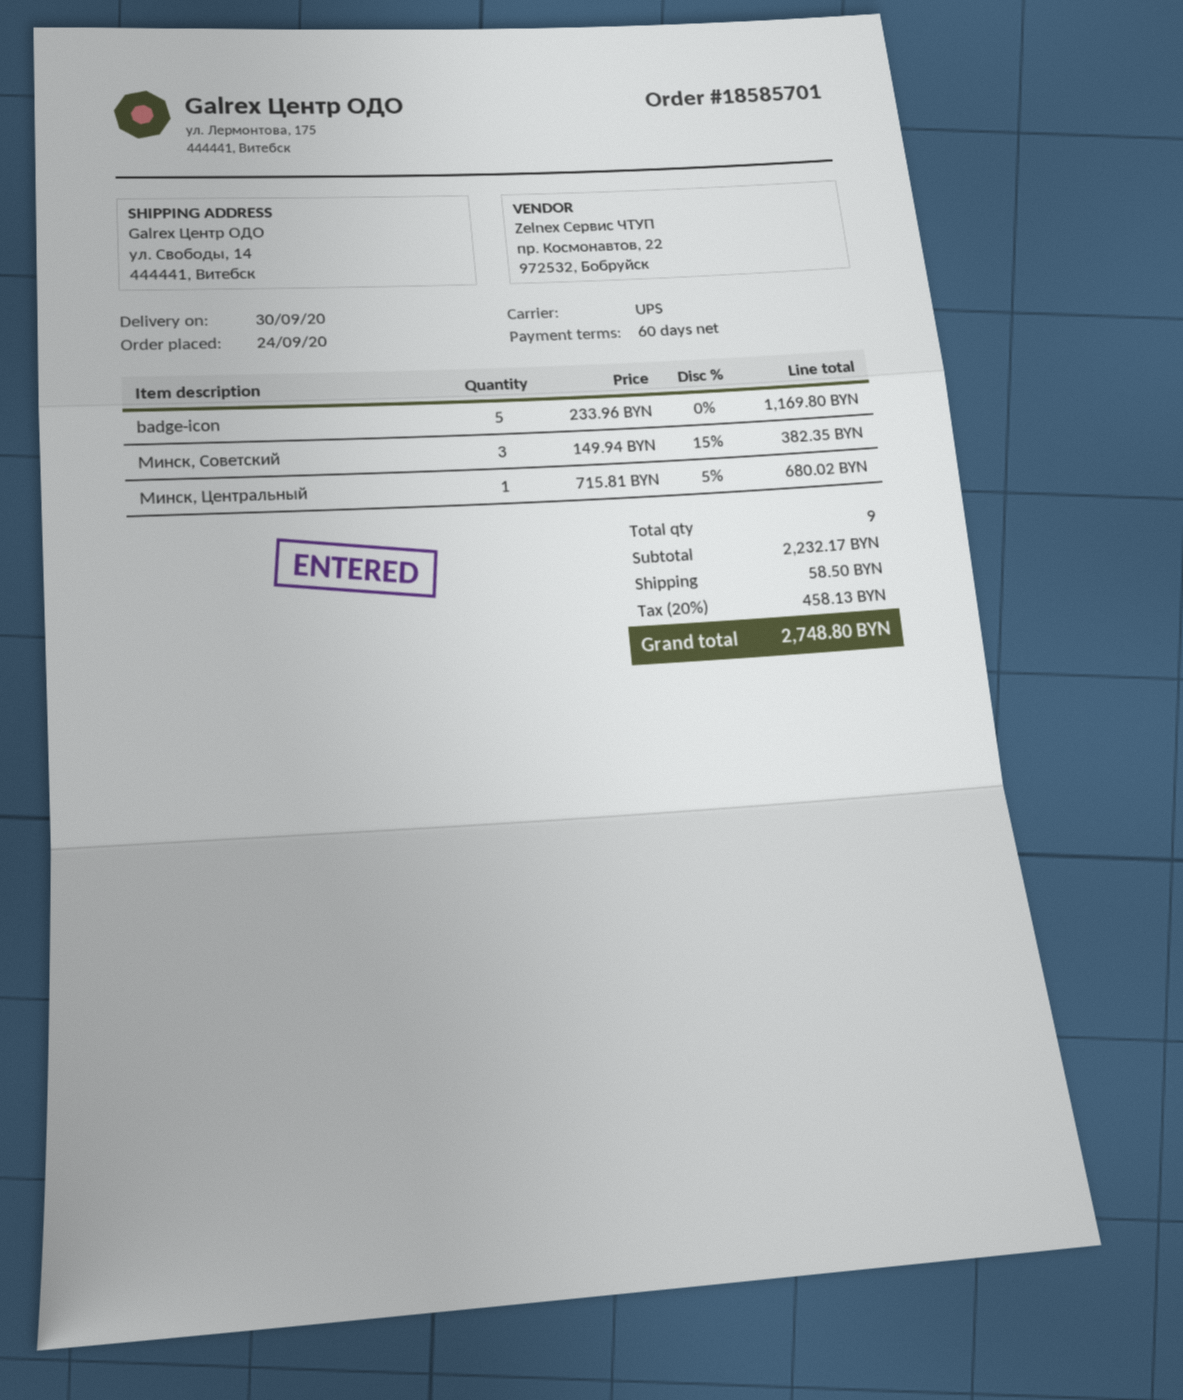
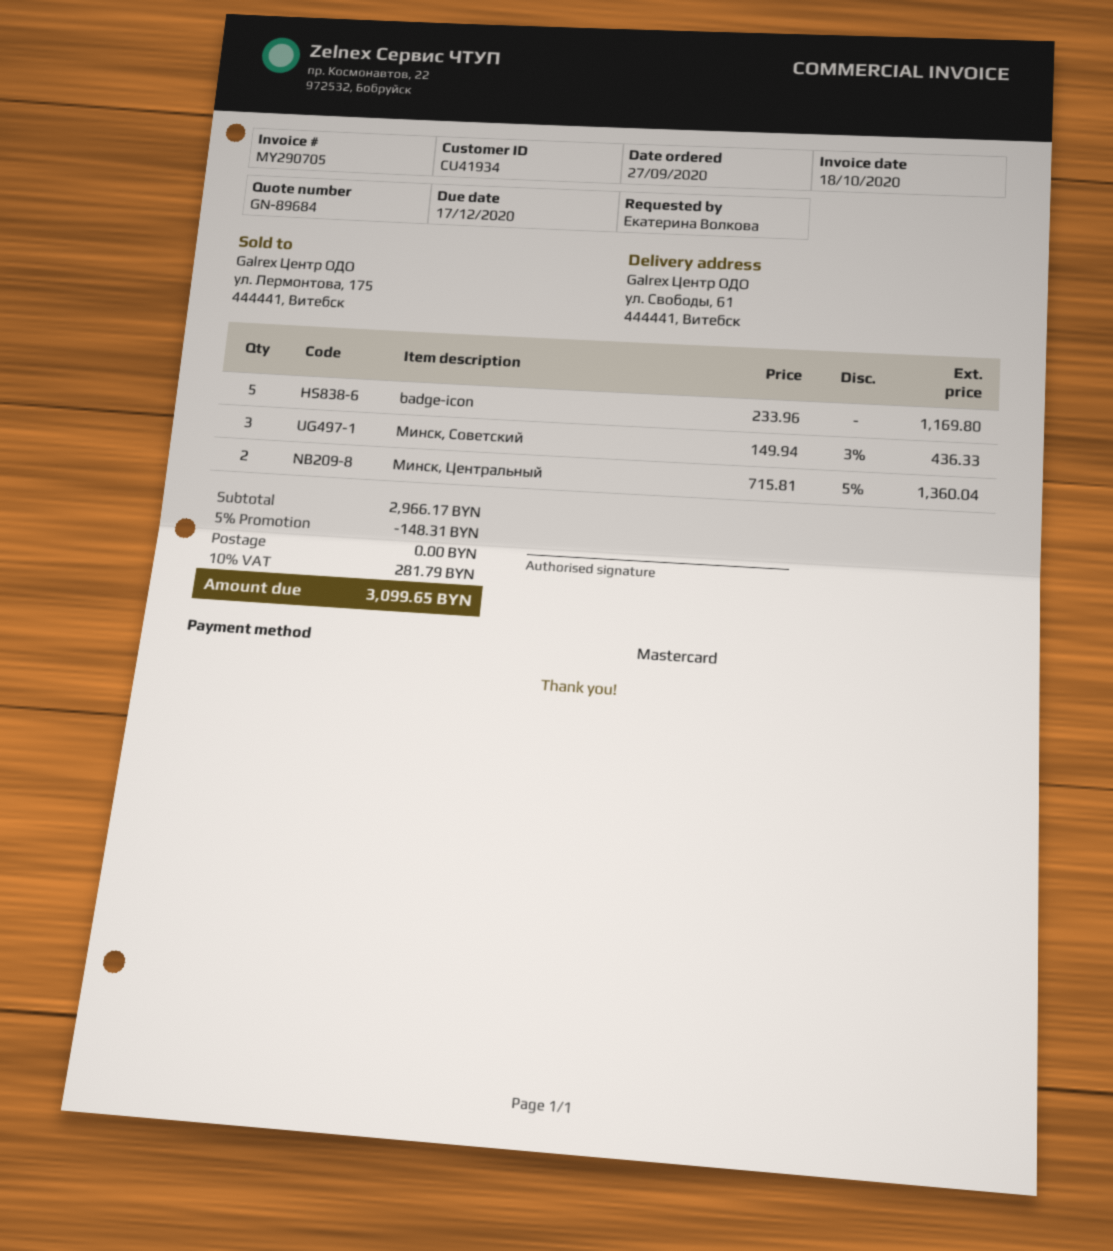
order date: 2020-09-24 -> 2020-09-27
ship to: ул. Свободы, 14, 444441, Витебск -> ул. Свободы, 61, 444441, Витебск
Минск, Советский: 3 x 149.94 - 15% = 382.35 -> 3 x 149.94 - 3% = 436.33
Минск, Центральный: 1 x 715.81 - 5% = 680.02 -> 2 x 715.81 - 5% = 1360.04
subtotal: 2232.17 -> 2966.17
discount: none -> 5% = 148.31
shipping: 58.50 -> 0.00
tax: 20% = 458.13 -> 10% = 281.79
total: 2748.80 -> 3099.65

